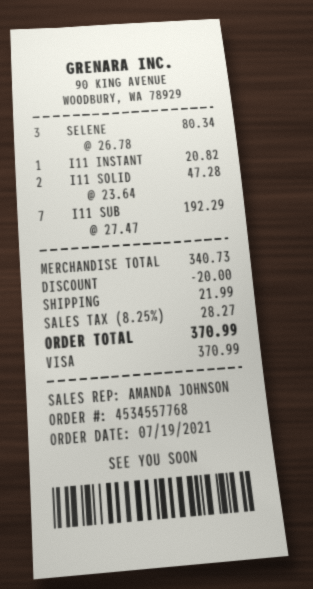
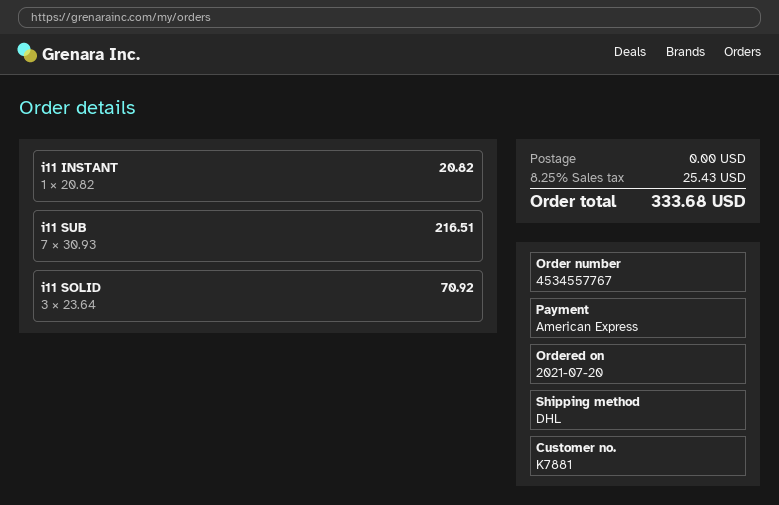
order number: 4534557768 -> 4534557767
order date: 2021-07-19 -> 2021-07-20
payment method: Visa -> American Express
SELENE: 3 x 26.78 = 80.34 -> none
I11 SOLID: 2 x 23.64 = 47.28 -> 3 x 23.64 = 70.92
I11 SUB: 7 x 27.47 = 192.29 -> 7 x 30.93 = 216.51
discount: 20.00 -> none
shipping: 21.99 -> 0.00
tax: 8.25% = 28.27 -> 8.25% = 25.43
total: 370.99 -> 333.68

